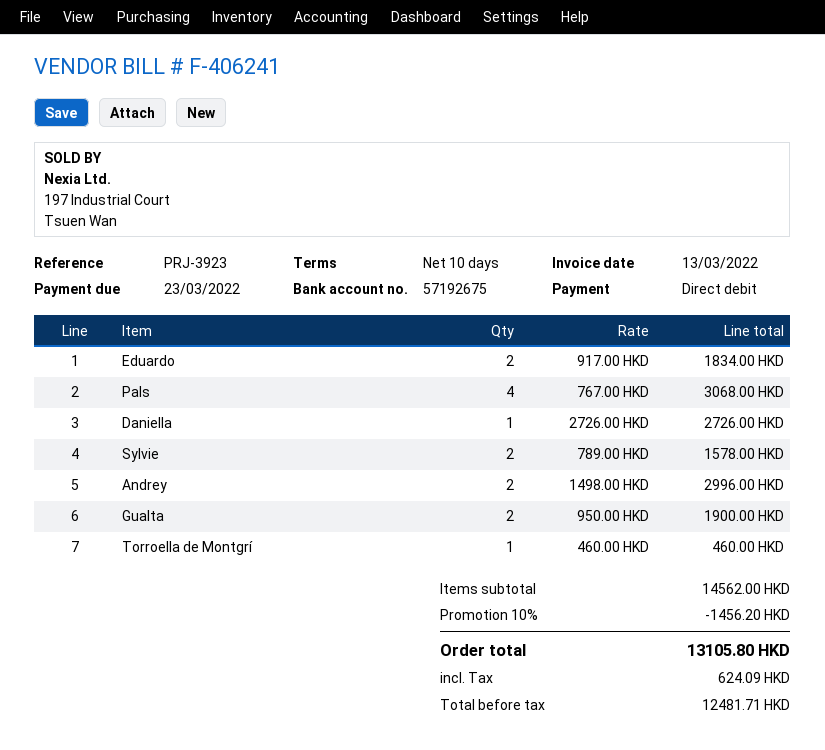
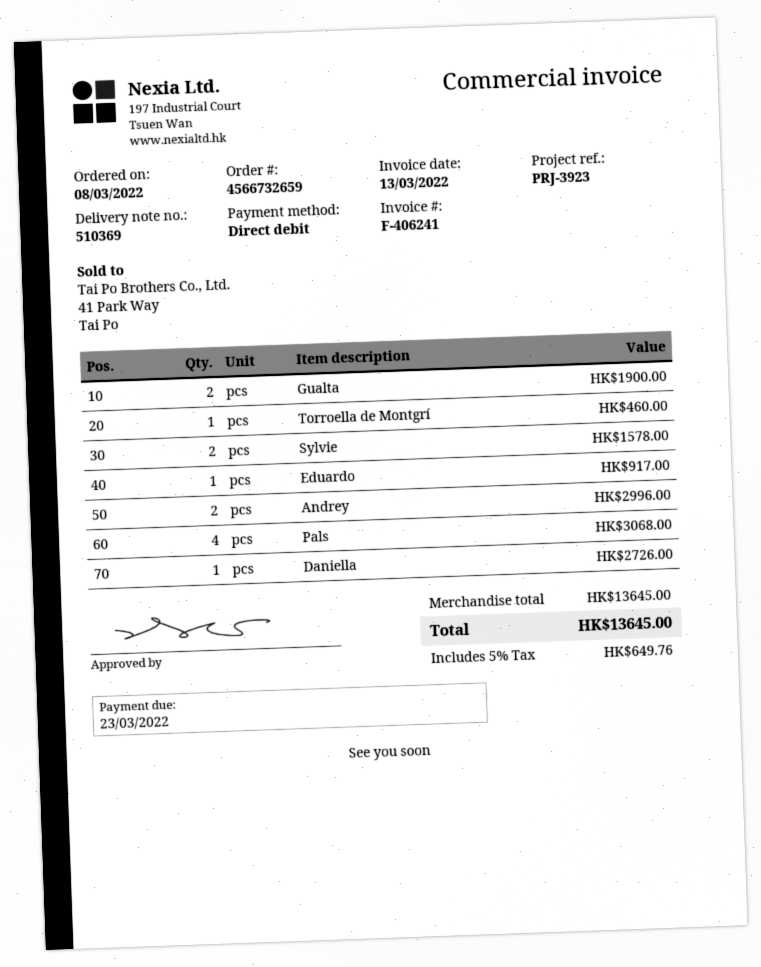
Eduardo: 2 for 1834.00 -> 1 for 917.00
subtotal: 14562.00 -> 13645.00
discount: 10% = 1456.20 -> none
tax: 624.09 -> 649.76
total: 13105.80 -> 13645.00

